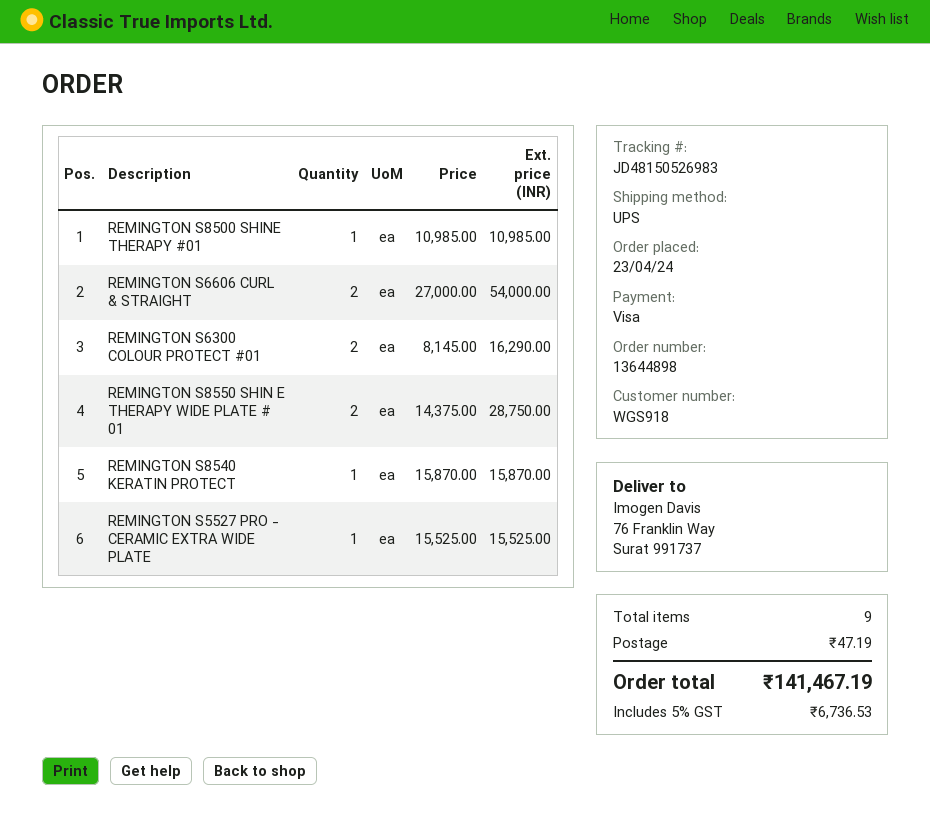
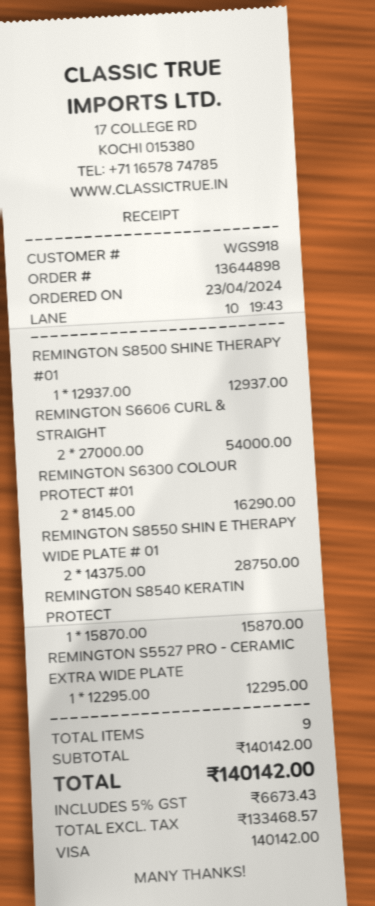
REMINGTON S8500 SHINE THERAPY #01: 1 x 10985.00 = 10985.00 -> 1 x 12937.00 = 12937.00
REMINGTON S5527 PRO - CERAMIC EXTRA WIDE PLATE: 1 x 15525.00 = 15525.00 -> 1 x 12295.00 = 12295.00
shipping: 47.19 -> none
tax: 5% = 6736.53 -> 5% = 6673.43
total: 141467.19 -> 140142.00

